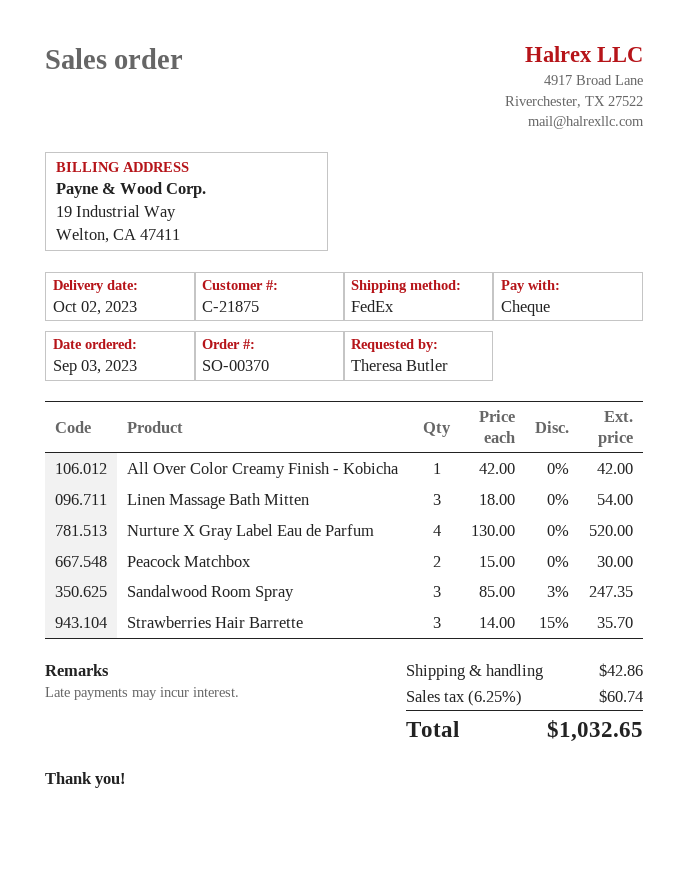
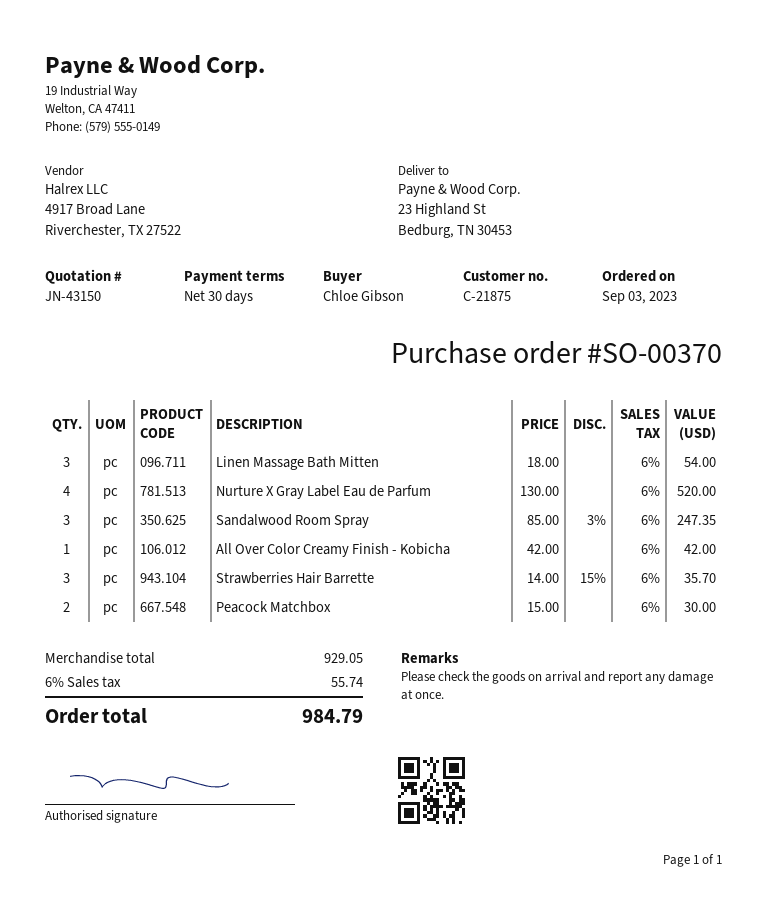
ordered by: Theresa Butler -> Chloe Gibson
shipping: 42.86 -> none
tax: 6.25% = 60.74 -> 6% = 55.74
total: 1032.65 -> 984.79

